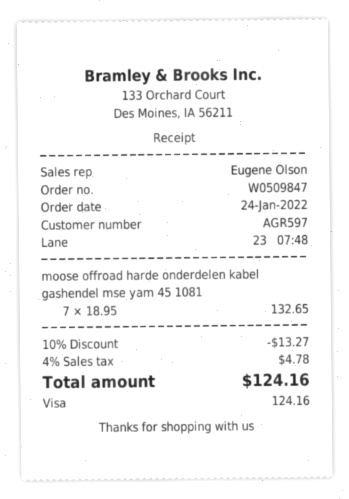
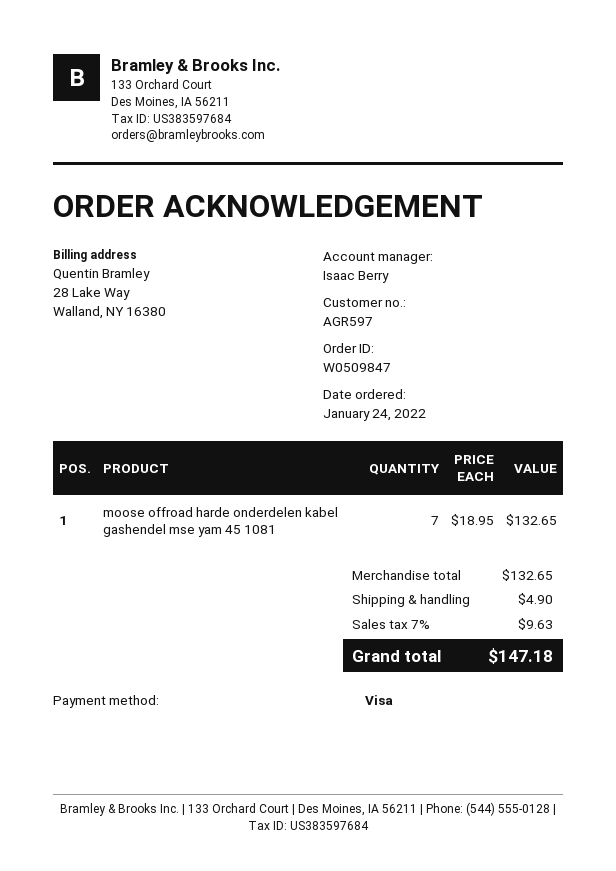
sales rep: Eugene Olson -> Isaac Berry
discount: 10% = 13.27 -> none
shipping: none -> 4.90
tax: 4% = 4.78 -> 7% = 9.63
total: 124.16 -> 147.18

